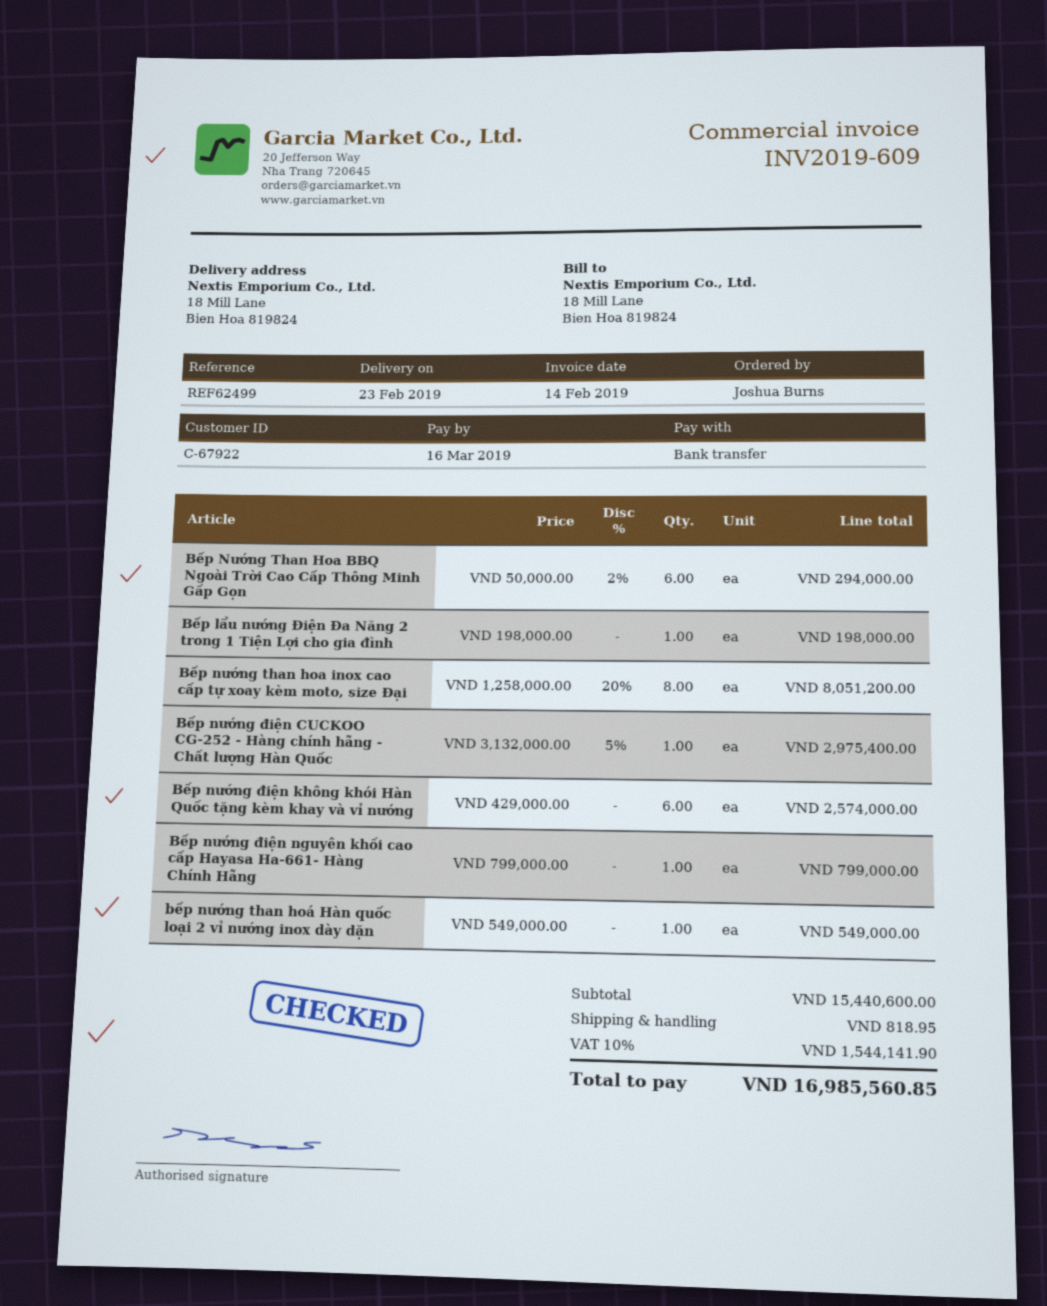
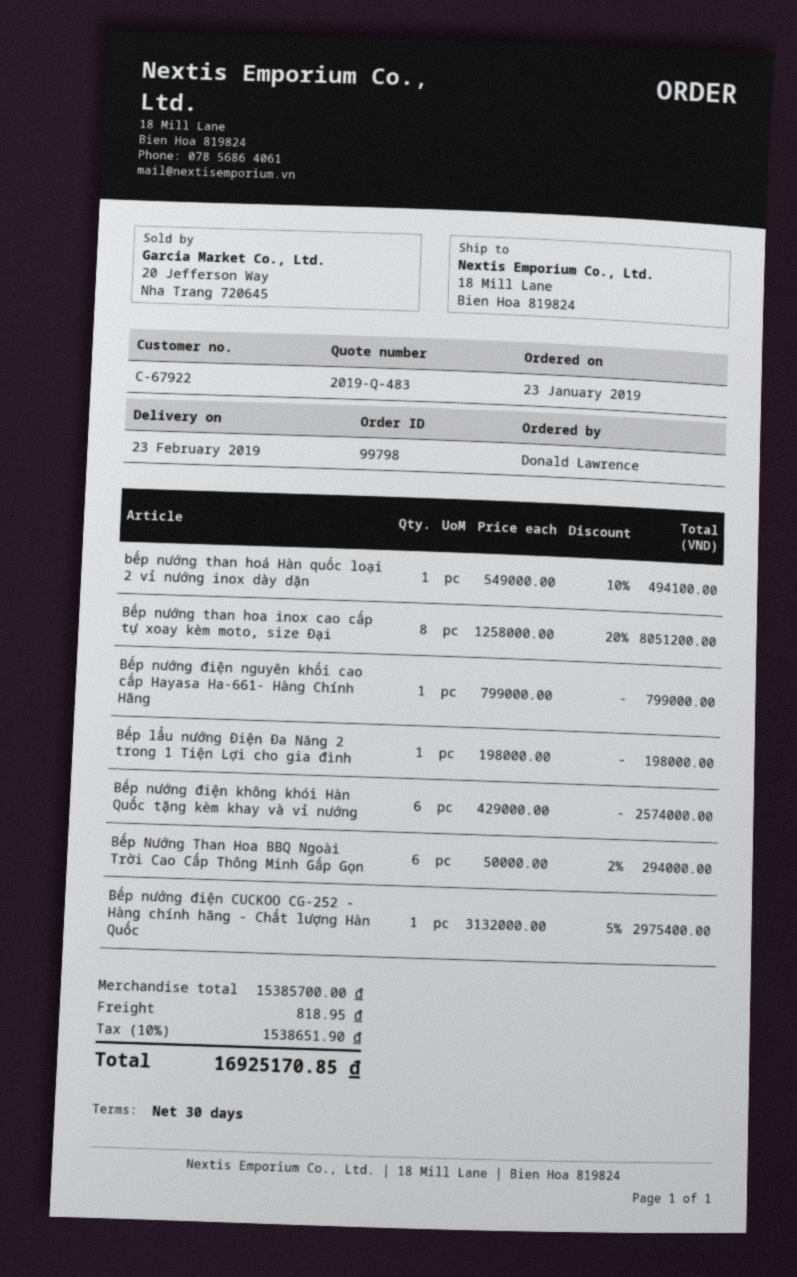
ordered by: Joshua Burns -> Donald Lawrence
bếp nướng than hoá Hàn quốc loại 2 vỉ nướng inox dày dặn: 1 x 549000.00 = 549000.00 -> 1 x 549000.00 - 10% = 494100.00
subtotal: 15440600.00 -> 15385700.00
tax: 10% = 1544141.90 -> 10% = 1538651.90
total: 16985560.85 -> 16925170.85

